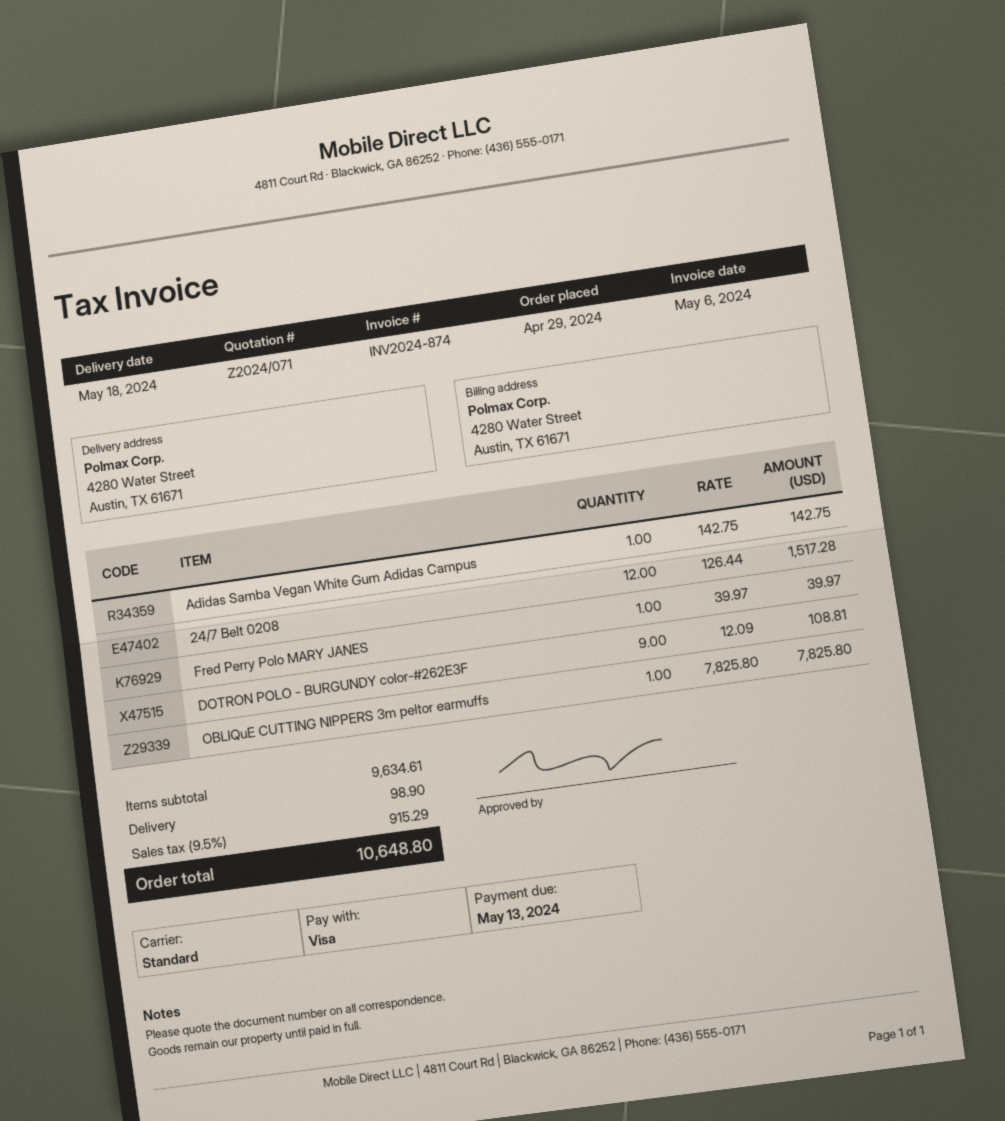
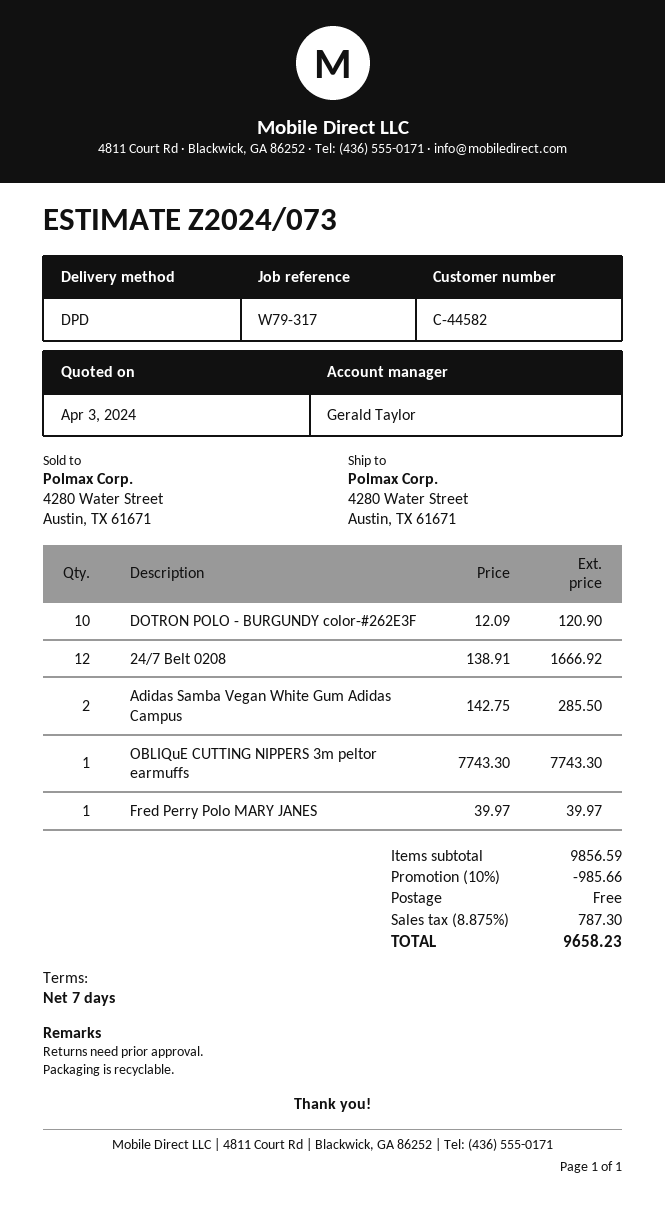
quote number: Z2024/071 -> Z2024/073
shipping method: standard -> DPD
Adidas Samba Vegan White Gum Adidas Campus: 1 x 142.75 = 142.75 -> 2 x 142.75 = 285.50
24/7 Belt 0208: 12 x 126.44 = 1517.28 -> 12 x 138.91 = 1666.92
DOTRON POLO - BURGUNDY color-#262E3F: 9 x 12.09 = 108.81 -> 10 x 12.09 = 120.90
OBLIQuE CUTTING NIPPERS 3m peltor earmuffs: 1 x 7825.80 = 7825.80 -> 1 x 7743.30 = 7743.30
subtotal: 9634.61 -> 9856.59
discount: none -> 10% = 985.66
shipping: 98.90 -> 0.00
tax: 9.5% = 915.29 -> 8.875% = 787.30
total: 10648.80 -> 9658.23

